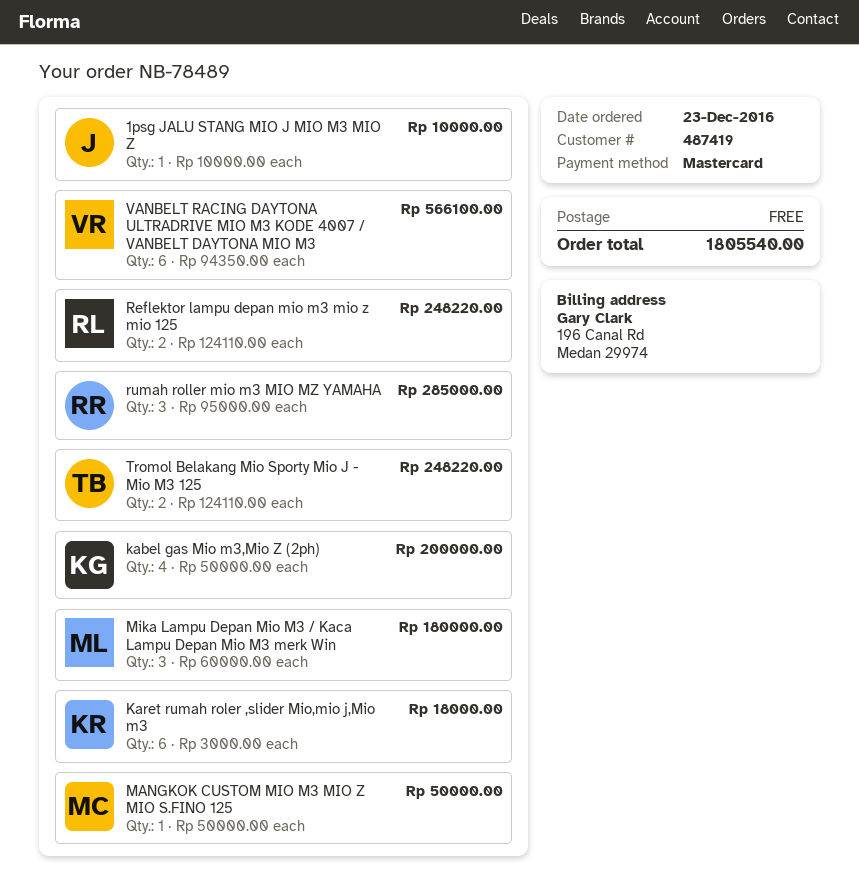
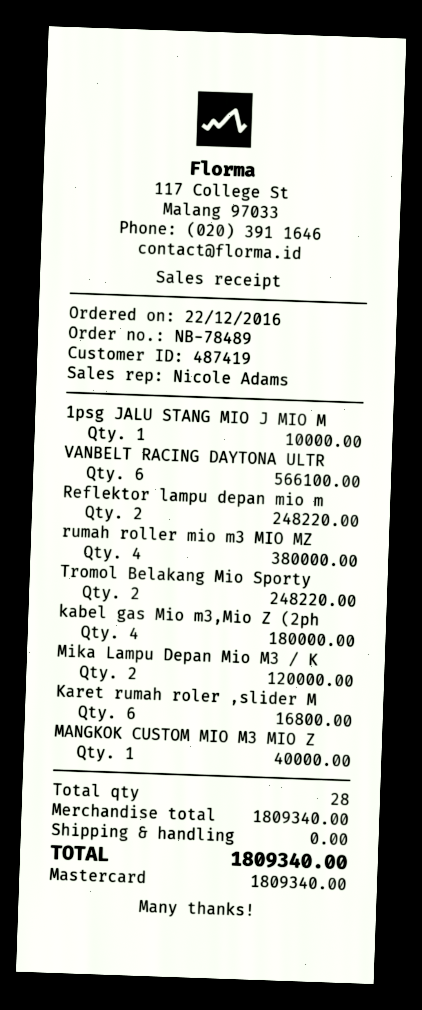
order date: 2016-12-23 -> 2016-12-22
rumah roller mio m3 MIO MZ YAMAHA: 3 for 285000.00 -> 4 for 380000.00
kabel gas Mio m3,Mio Z (2ph): 4 for 200000.00 -> 4 for 180000.00
Mika Lampu Depan Mio M3 / Kaca Lampu Depan Mio M3 merk Win: 3 for 180000.00 -> 2 for 120000.00
Karet rumah roler ,slider Mio,mio j,Mio m3: 6 for 18000.00 -> 6 for 16800.00
MANGKOK CUSTOM MIO M3 MIO Z MIO S.FINO 125: 1 for 50000.00 -> 1 for 40000.00
total: 1805540.00 -> 1809340.00

